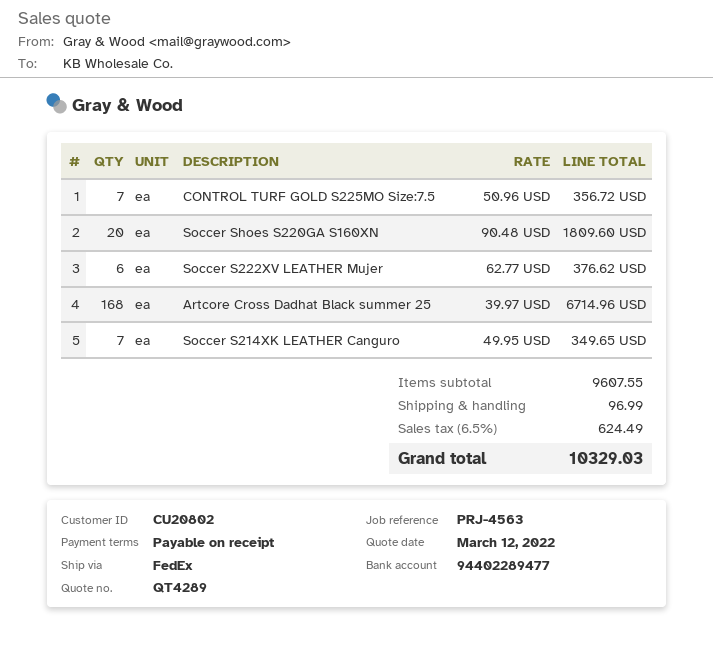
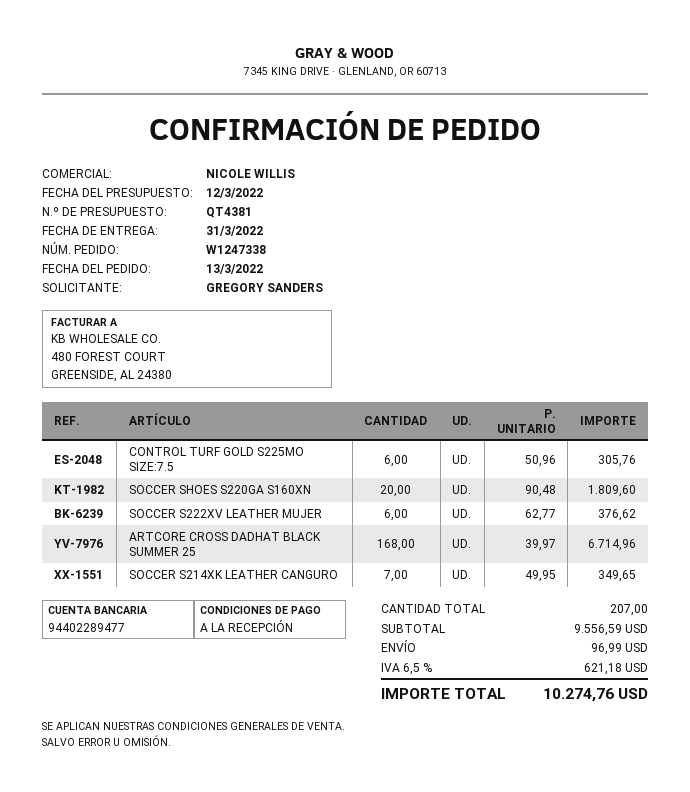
quote number: QT4289 -> QT4381
CONTROL TURF GOLD S225MO Size:7.5: 7 x 50.96 = 356.72 -> 6 x 50.96 = 305.76
subtotal: 9607.55 -> 9556.59
tax: 6.5% = 624.49 -> 6.5% = 621.18
total: 10329.03 -> 10274.76

